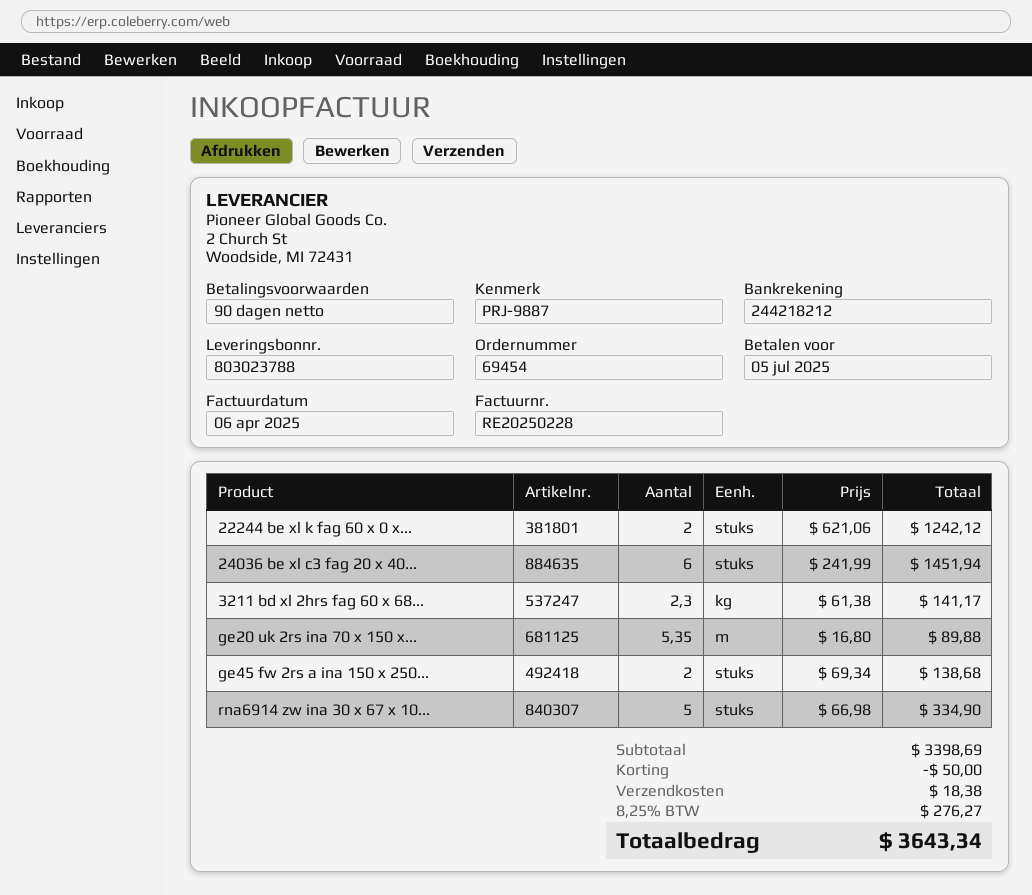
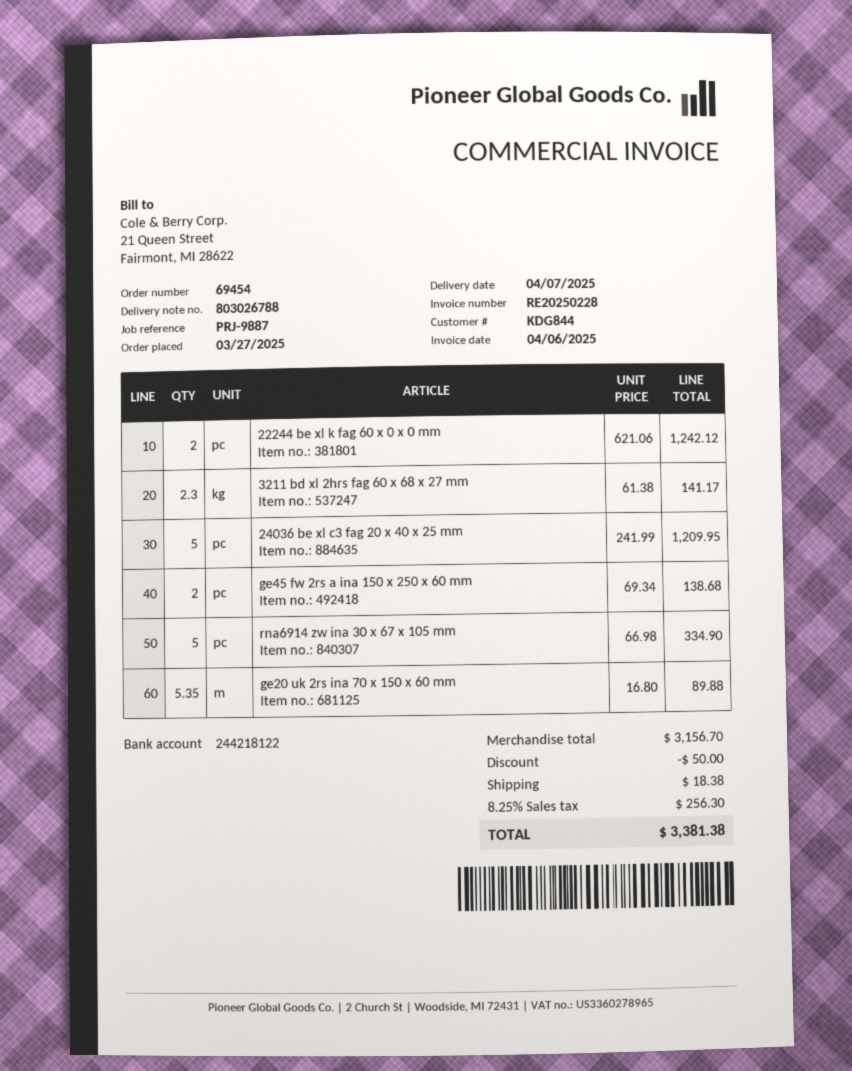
delivery note number: 803023788 -> 803026788
bank account: 244218212 -> 244218122
24036 be xl c3 fag 20 x 40...: 6 x 241.99 = 1451.94 -> 5 x 241.99 = 1209.95
subtotal: 3398.69 -> 3156.70
tax: 8.25% = 276.27 -> 8.25% = 256.30
total: 3643.34 -> 3381.38

